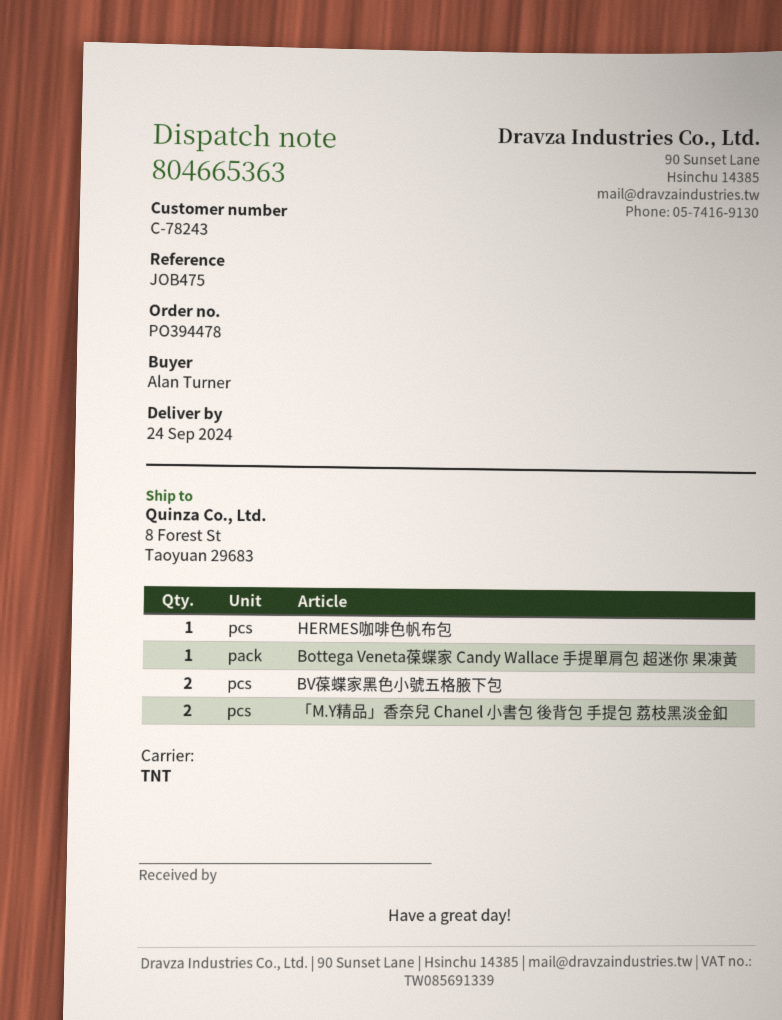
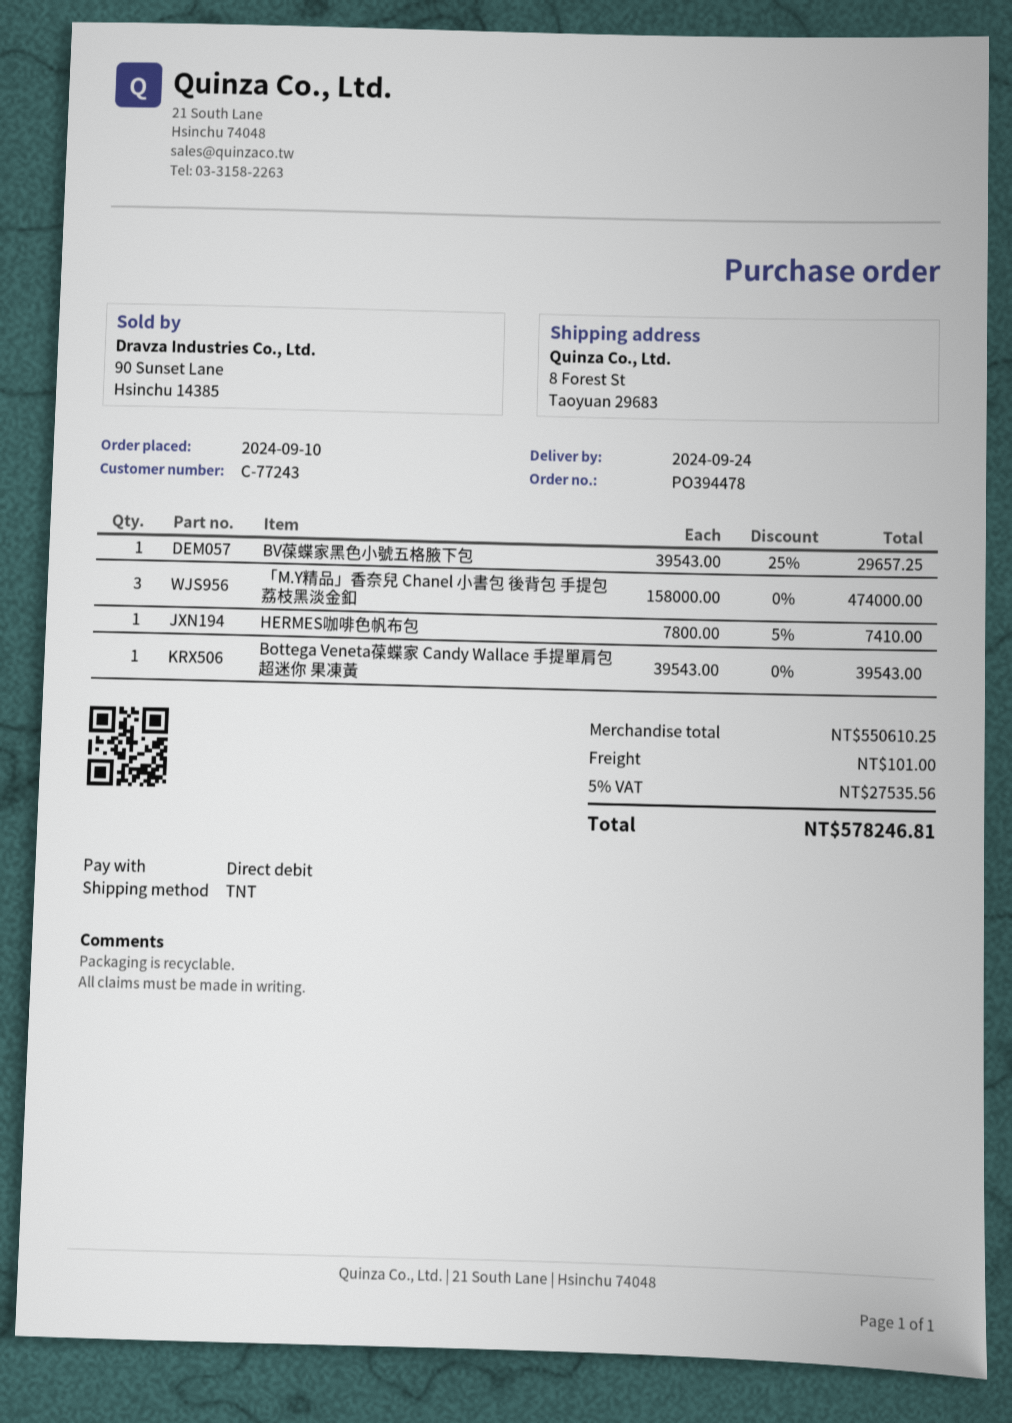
customer number: C-78243 -> C-77243
BV葆蝶家黑色小號五格腋下包: 2 -> 1
「M.Y精品」香奈兒 Chanel 小書包 後背包 手提包 荔枝黑淡金釦: 2 -> 3

